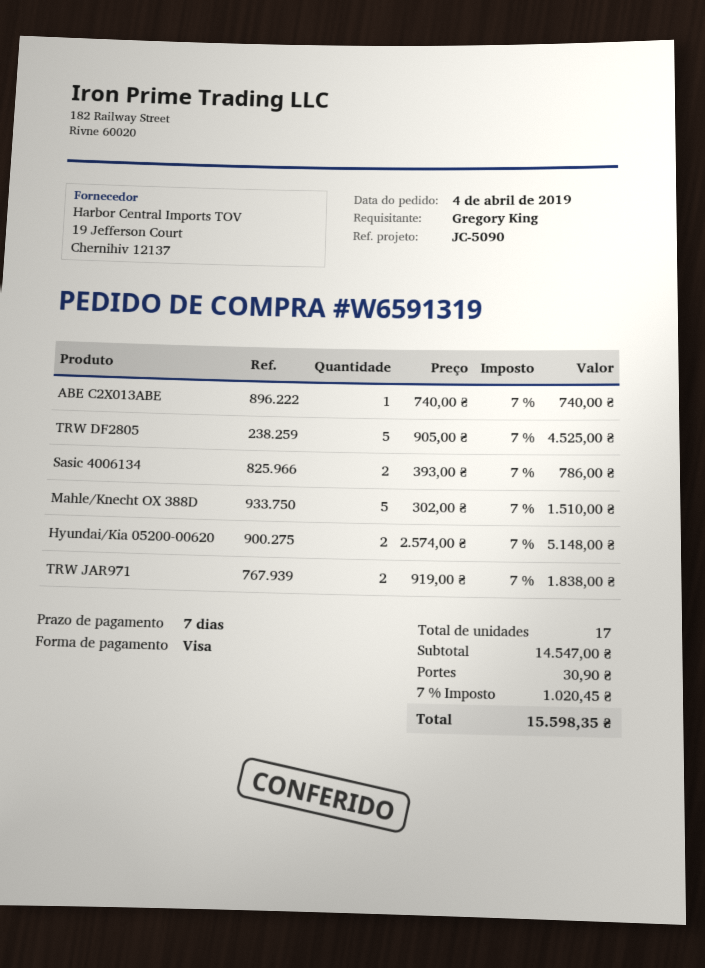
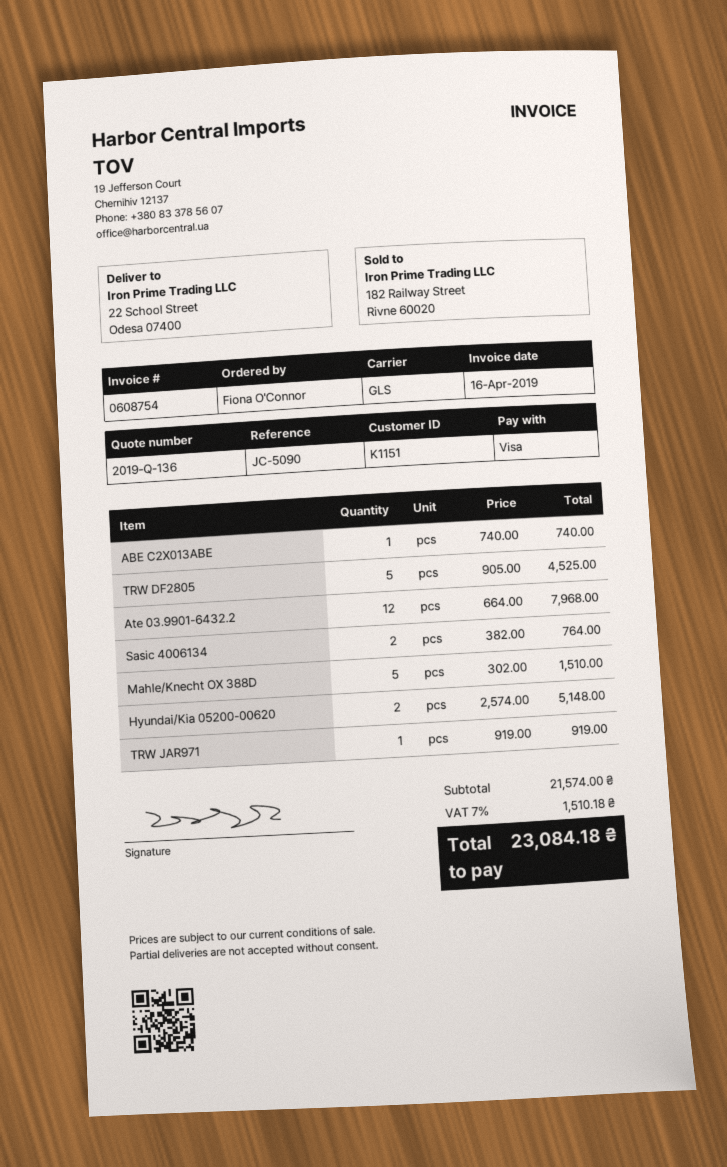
ordered by: Gregory King -> Fiona O'Connor
Sasic 4006134: 2 x 393.00 = 786.00 -> 2 x 382.00 = 764.00
TRW JAR971: 2 x 919.00 = 1838.00 -> 1 x 919.00 = 919.00
Ate 03.9901-6432.2: none -> 12 x 664.00 = 7968.00
subtotal: 14547.00 -> 21574.00
shipping: 30.90 -> none
tax: 7% = 1020.45 -> 7% = 1510.18
total: 15598.35 -> 23084.18

